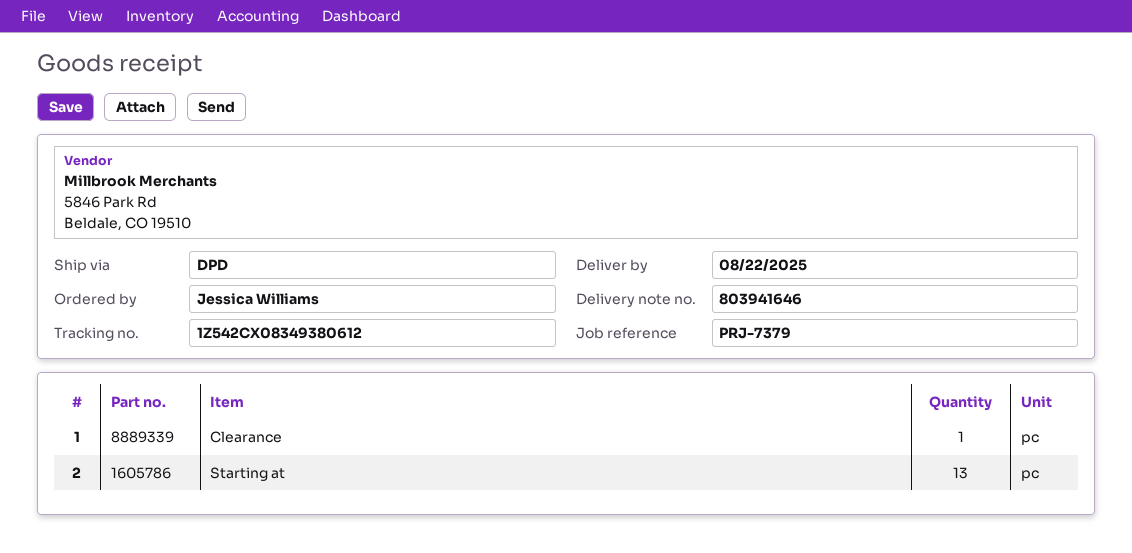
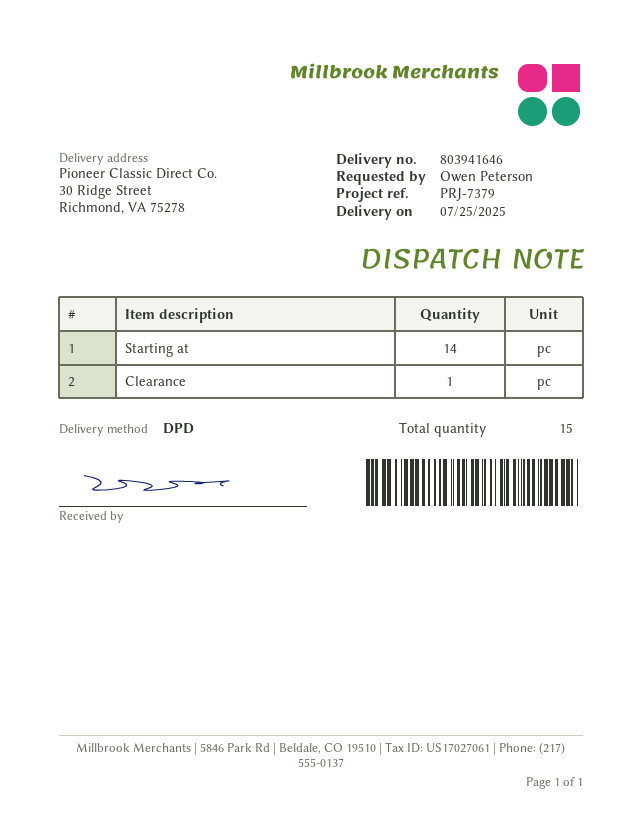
delivery date: 2025-08-22 -> 2025-07-25
ordered by: Jessica Williams -> Owen Peterson
Starting at: 13 -> 14

